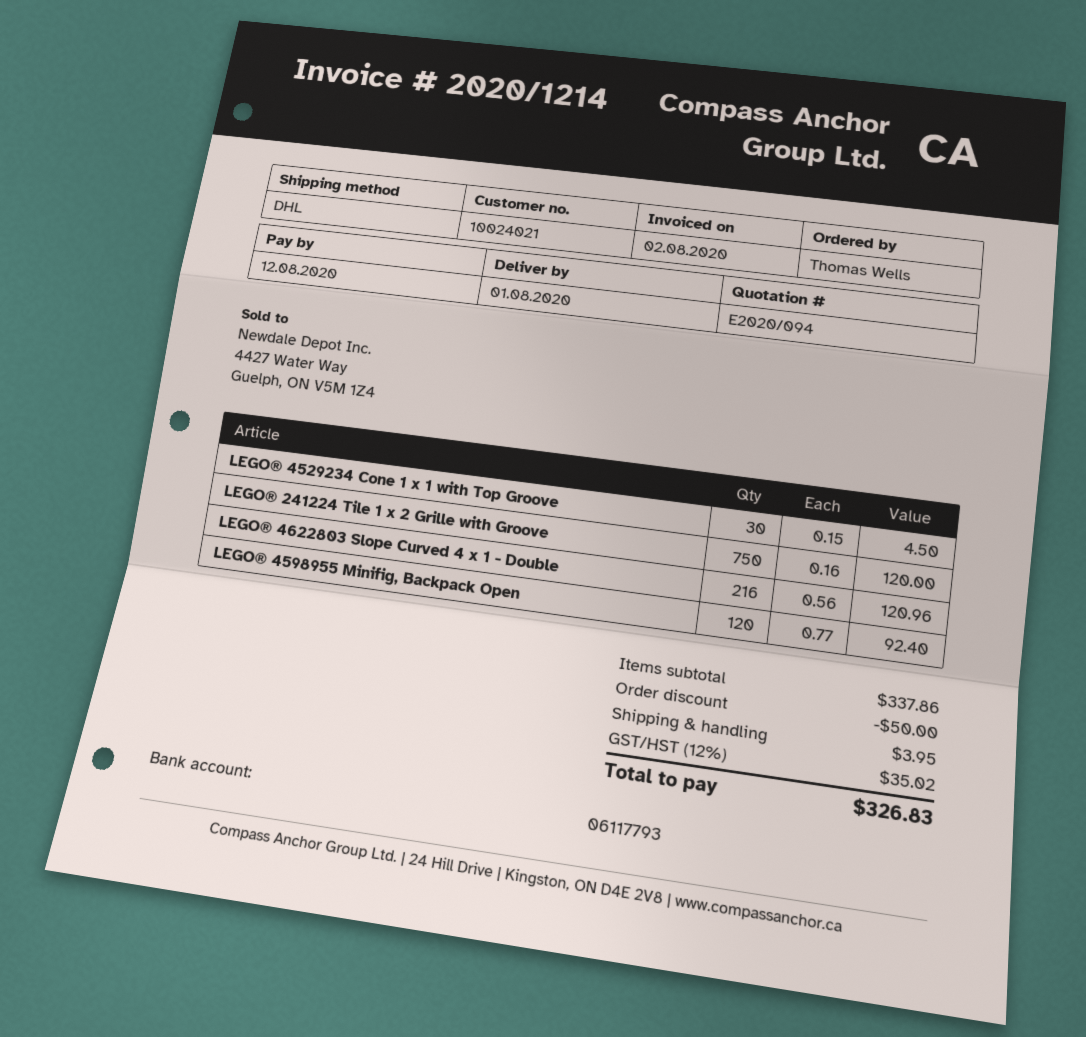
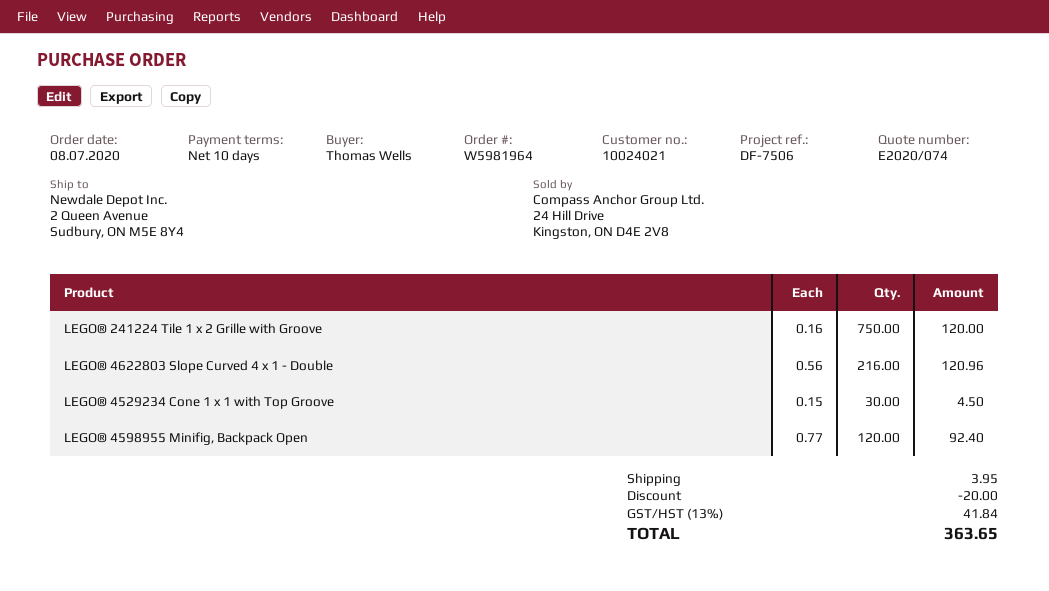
quote number: E2020/094 -> E2020/074
discount: 50.00 -> 20.00
tax: 12% = 35.02 -> 13% = 41.84
total: 326.83 -> 363.65

